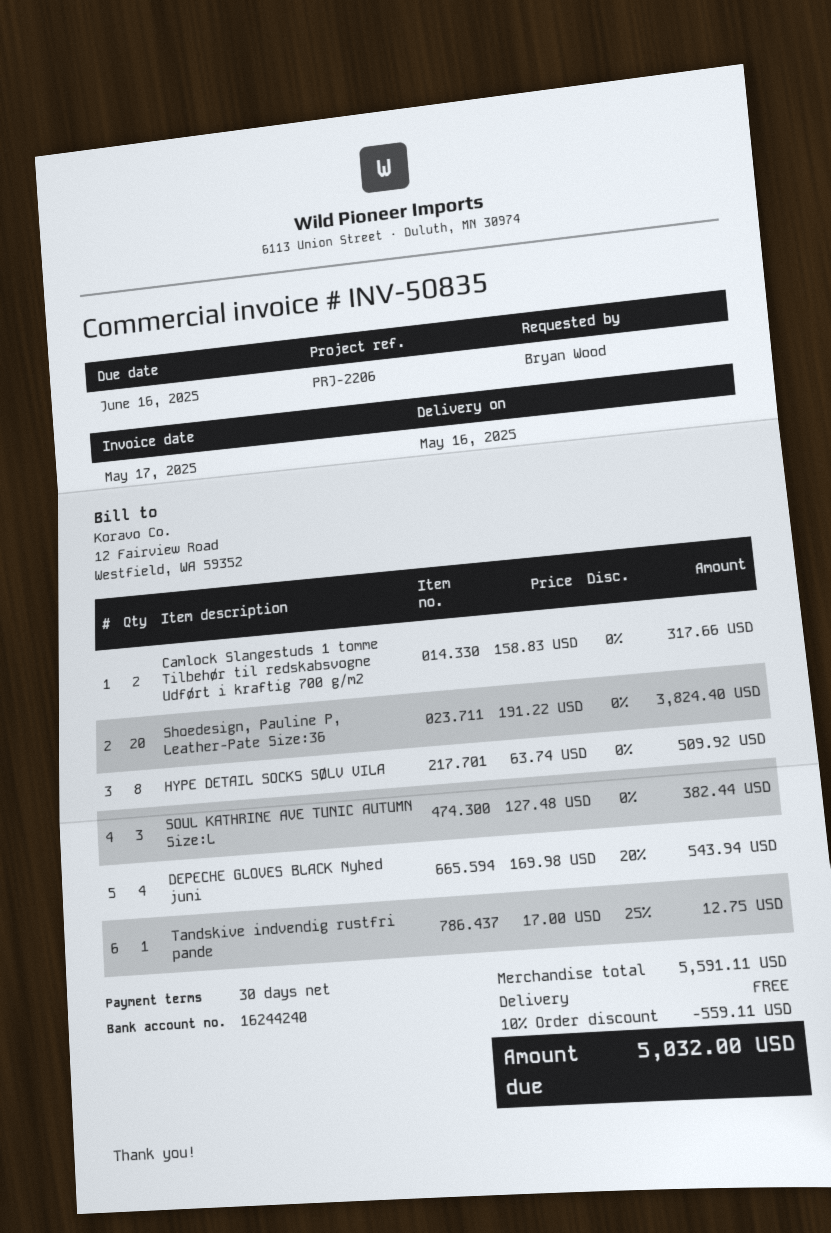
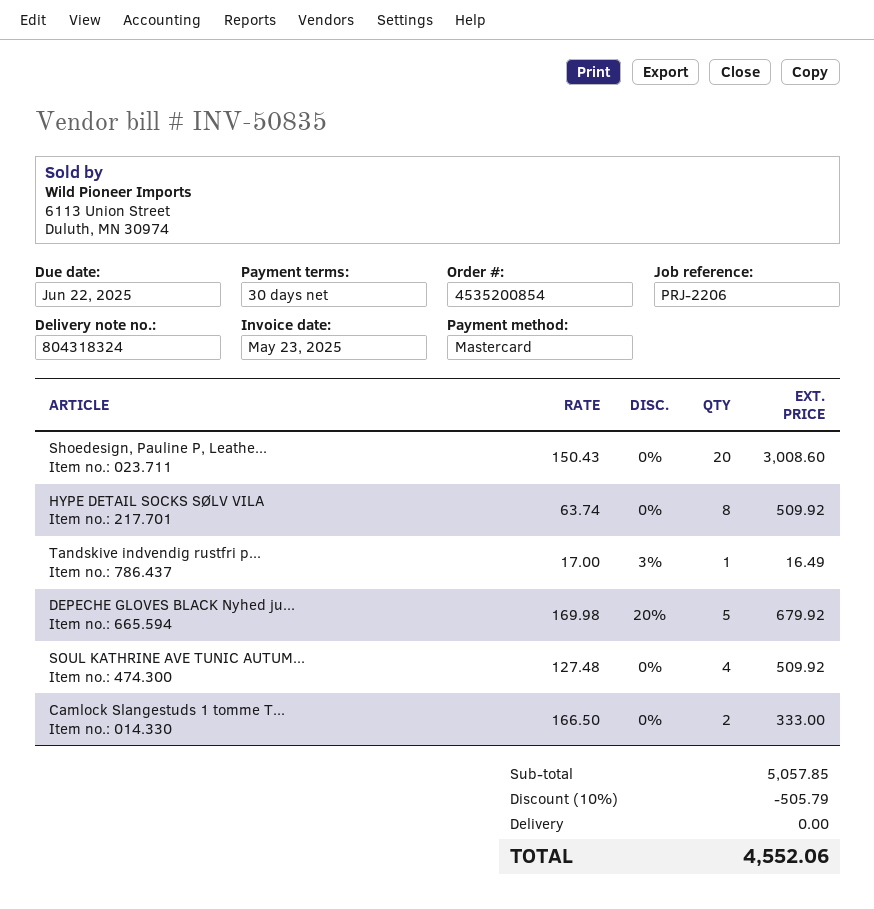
invoice date: 2025-05-17 -> 2025-05-23
due date: 2025-06-16 -> 2025-06-22
Camlock Slangestuds 1 tomme Tilbehør til redskabsvogne Udført i kraftig 700 g/m2: 2 x 158.83 = 317.66 -> 2 x 166.50 = 333.00
Shoedesign, Pauline P, Leather-Pate Size:36: 20 x 191.22 = 3824.40 -> 20 x 150.43 = 3008.60
SOUL KATHRINE AVE TUNIC AUTUMN Size:L: 3 x 127.48 = 382.44 -> 4 x 127.48 = 509.92
DEPECHE GLOVES BLACK Nyhed juni: 4 x 169.98 - 20% = 543.94 -> 5 x 169.98 - 20% = 679.92
Tandskive indvendig rustfri pande: 1 x 17.00 - 25% = 12.75 -> 1 x 17.00 - 3% = 16.49
subtotal: 5591.11 -> 5057.85
discount: 10% = 559.11 -> 10% = 505.79
total: 5032.00 -> 4552.06

